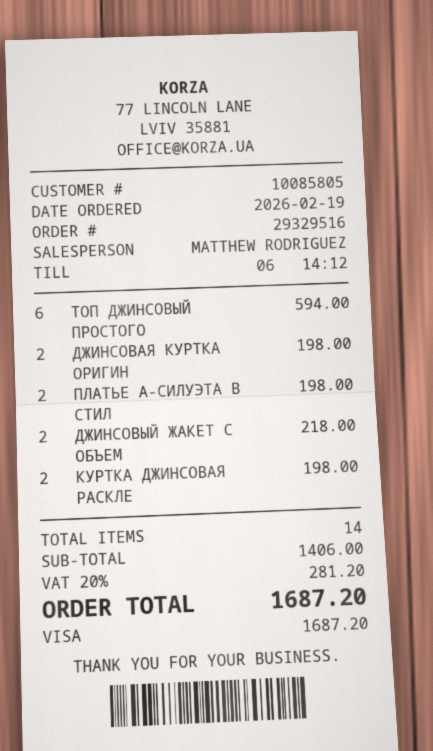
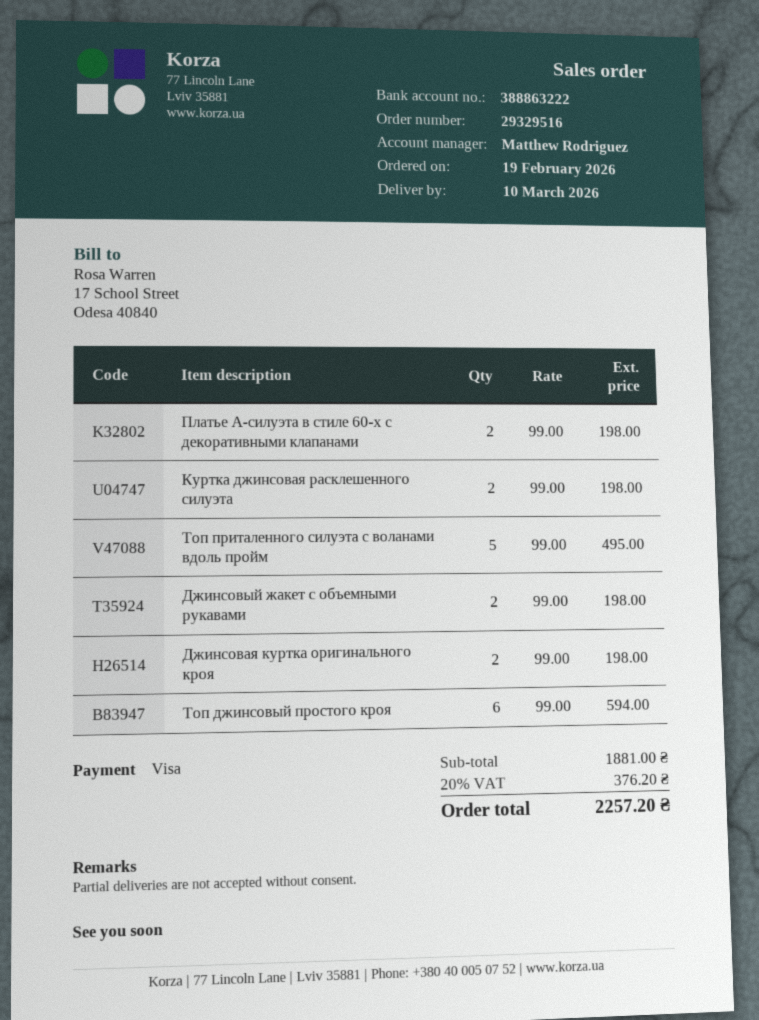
ДЖИНСОВЫЙ ЖАКЕТ С ОБЪЕМ: 2 for 218.00 -> 2 for 198.00
Топ приталенного силуэта с воланами вдоль пройм: none -> 5 for 495.00
subtotal: 1406.00 -> 1881.00
tax: 20% = 281.20 -> 20% = 376.20
total: 1687.20 -> 2257.20

